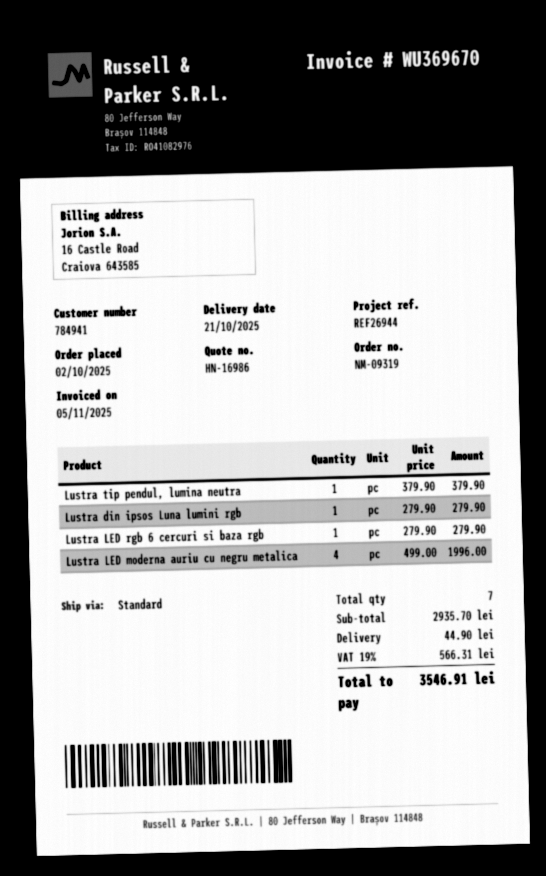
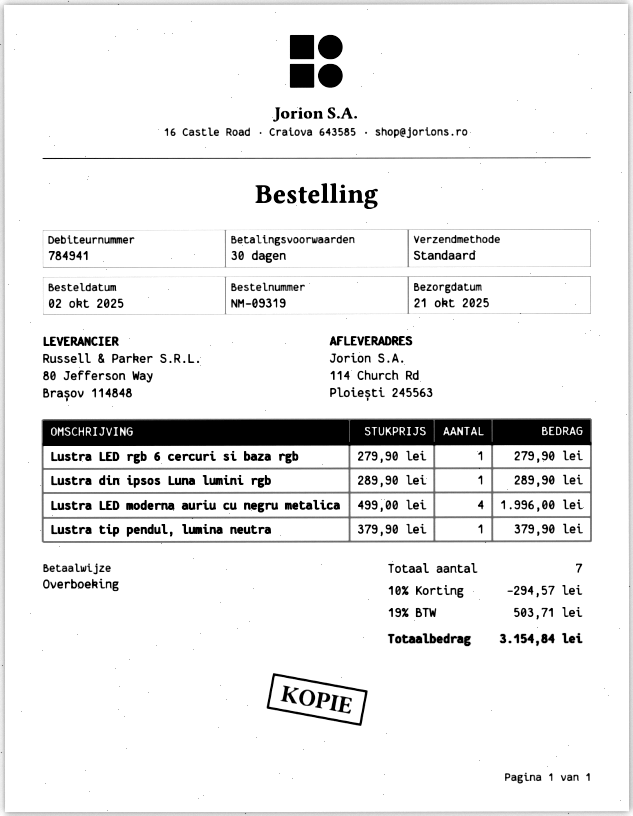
Lustra din ipsos Luna lumini rgb: 1 x 279.90 = 279.90 -> 1 x 289.90 = 289.90
discount: none -> 10% = 294.57
shipping: 44.90 -> none
tax: 19% = 566.31 -> 19% = 503.71
total: 3546.91 -> 3154.84

